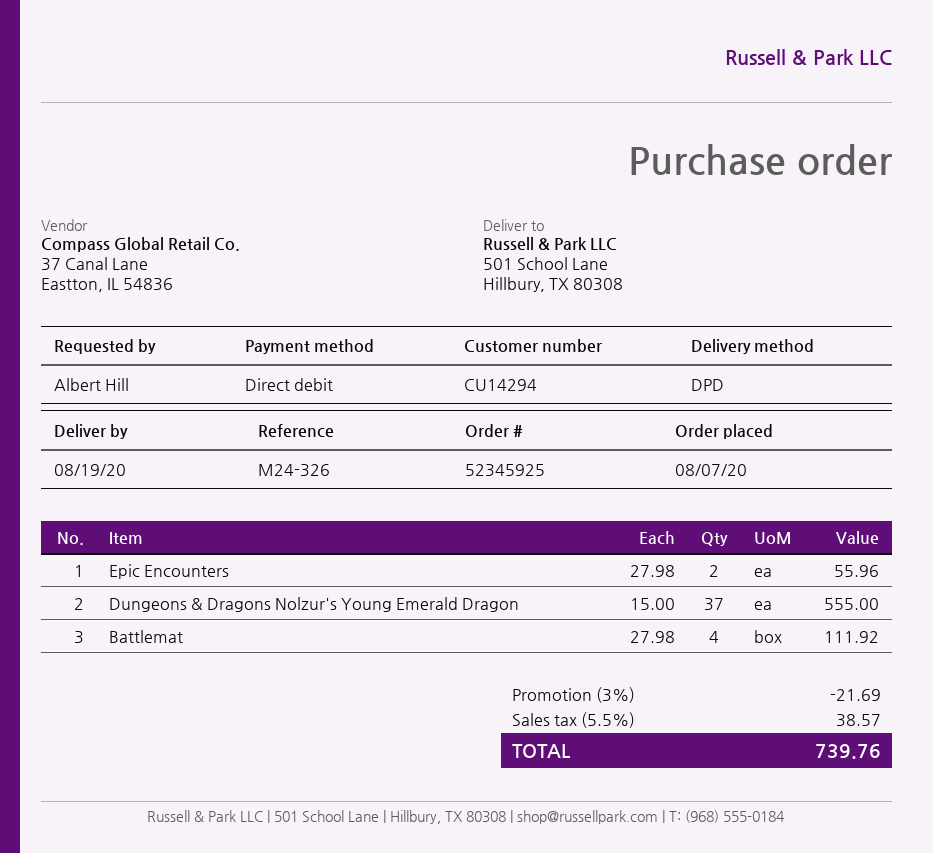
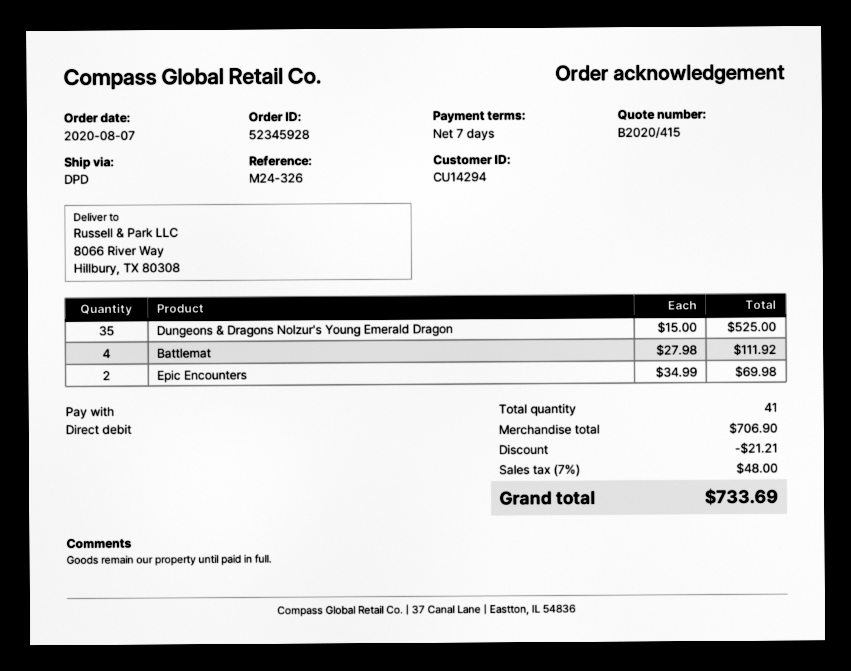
order number: 52345925 -> 52345928
ship to: 501 School Lane, Hillbury, TX 80308 -> 8066 River Way, Hillbury, TX 80308
Epic Encounters: 2 x 27.98 = 55.96 -> 2 x 34.99 = 69.98
Dungeons & Dragons Nolzur's Young Emerald Dragon: 37 x 15.00 = 555.00 -> 35 x 15.00 = 525.00
discount: 21.69 -> 21.21
tax: 5.5% = 38.57 -> 7% = 48.00
total: 739.76 -> 733.69

